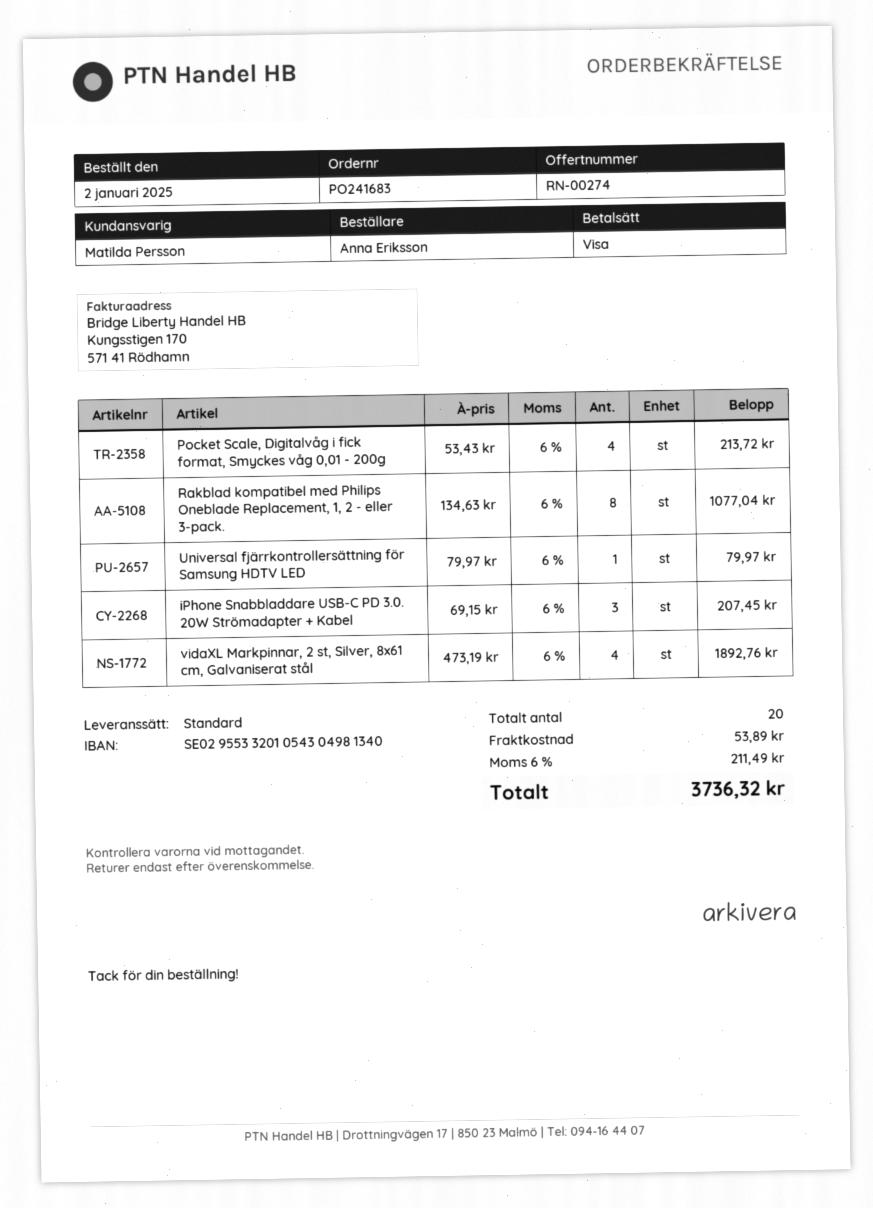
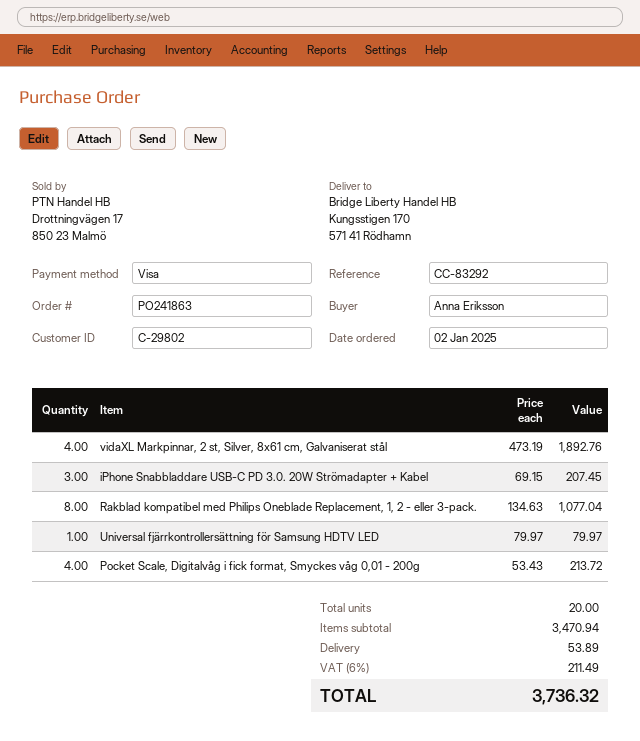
order number: PO241683 -> PO241863

